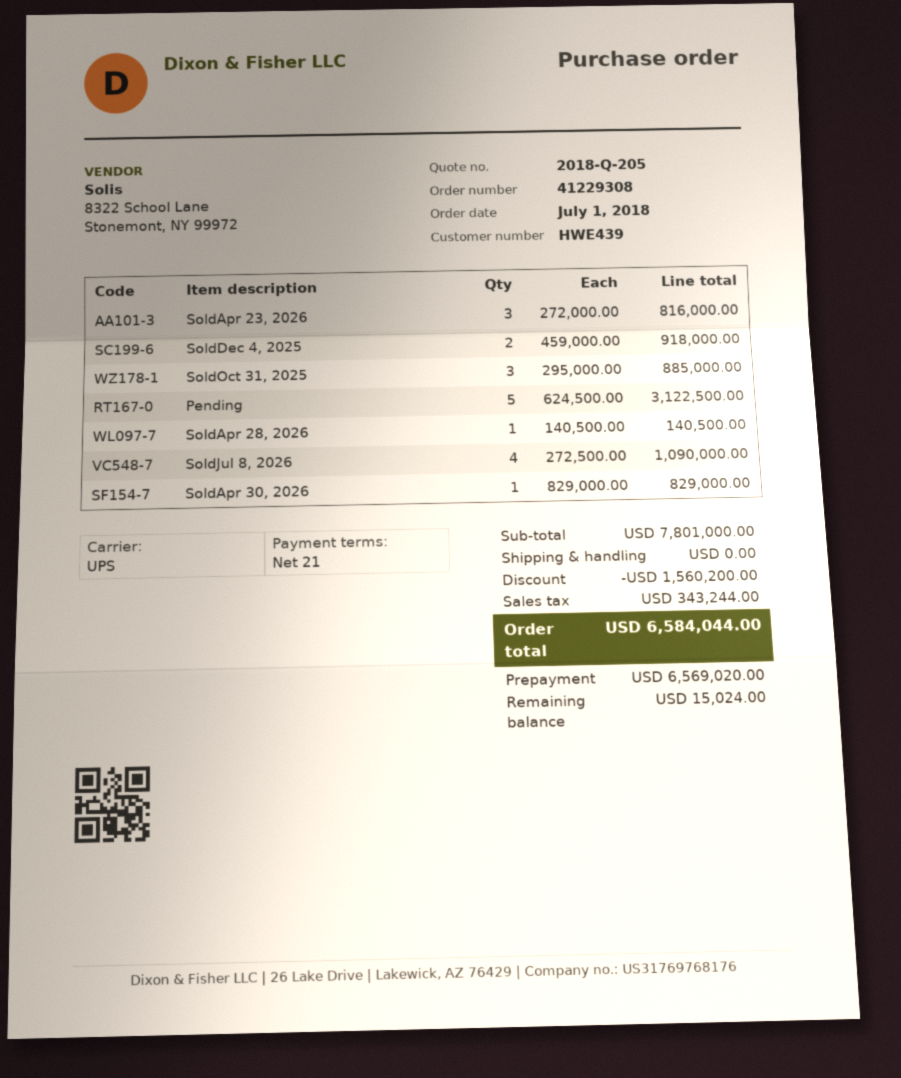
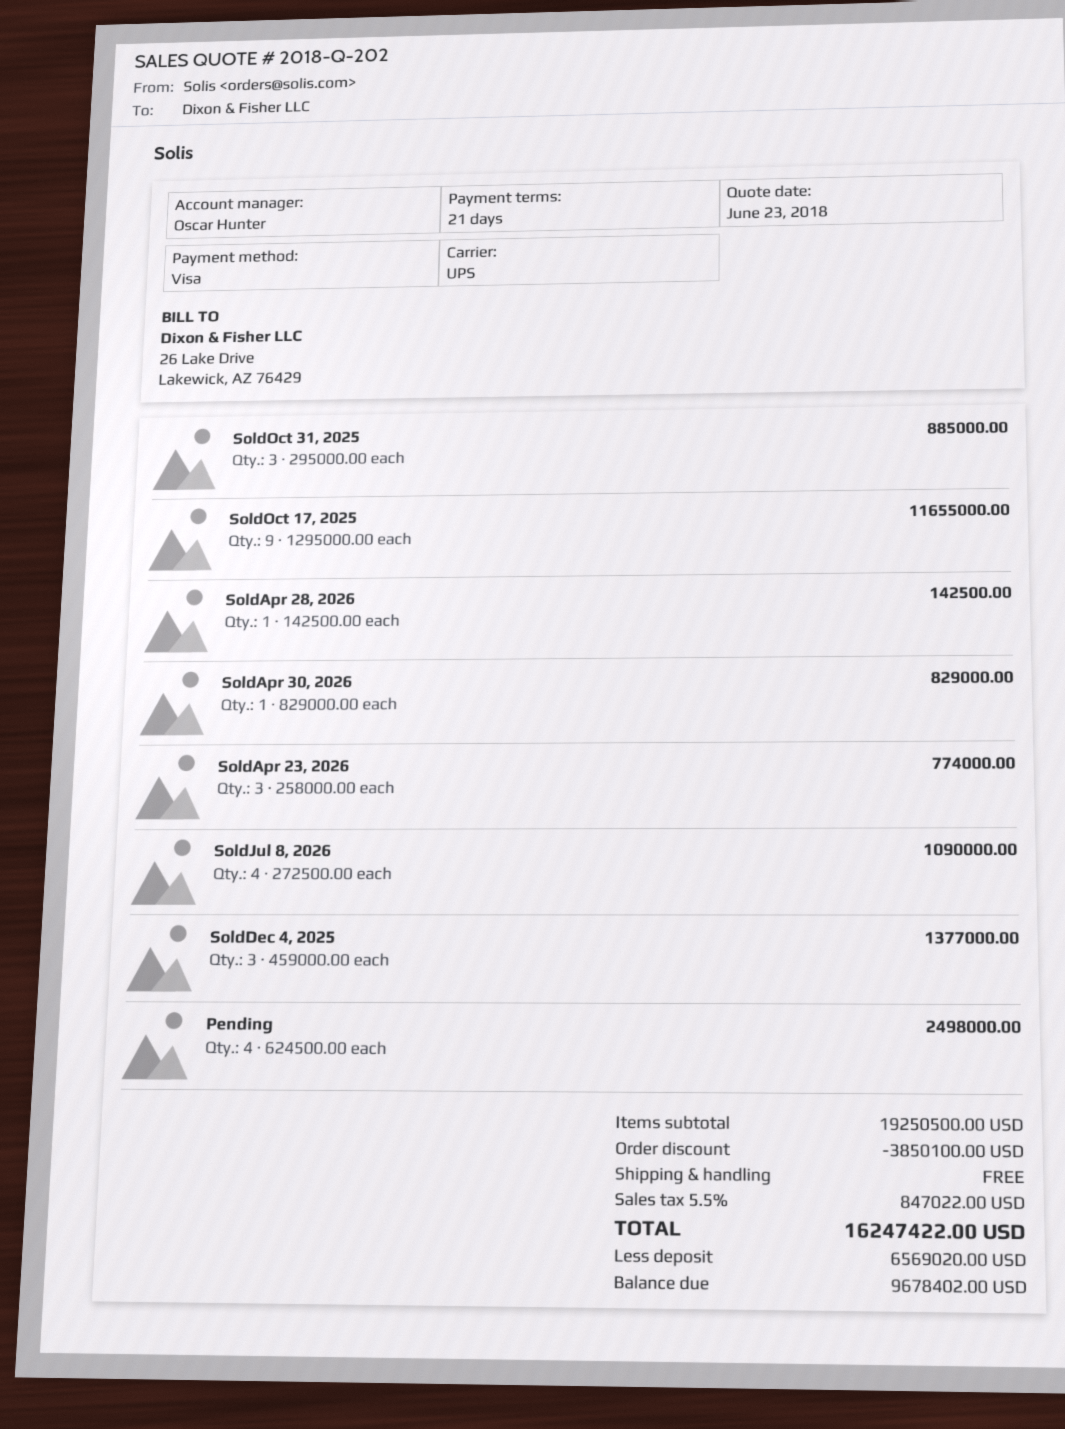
quote number: 2018-Q-205 -> 2018-Q-202
SoldApr 23, 2026: 3 x 272000.00 = 816000.00 -> 3 x 258000.00 = 774000.00
SoldDec 4, 2025: 2 x 459000.00 = 918000.00 -> 3 x 459000.00 = 1377000.00
Pending: 5 x 624500.00 = 3122500.00 -> 4 x 624500.00 = 2498000.00
SoldApr 28, 2026: 1 x 140500.00 = 140500.00 -> 1 x 142500.00 = 142500.00
SoldOct 17, 2025: none -> 9 x 1295000.00 = 11655000.00
subtotal: 7801000.00 -> 19250500.00
discount: 1560200.00 -> 3850100.00
tax: 343244.00 -> 847022.00
total: 6584044.00 -> 16247422.00
balance: 15024.00 -> 9678402.00

